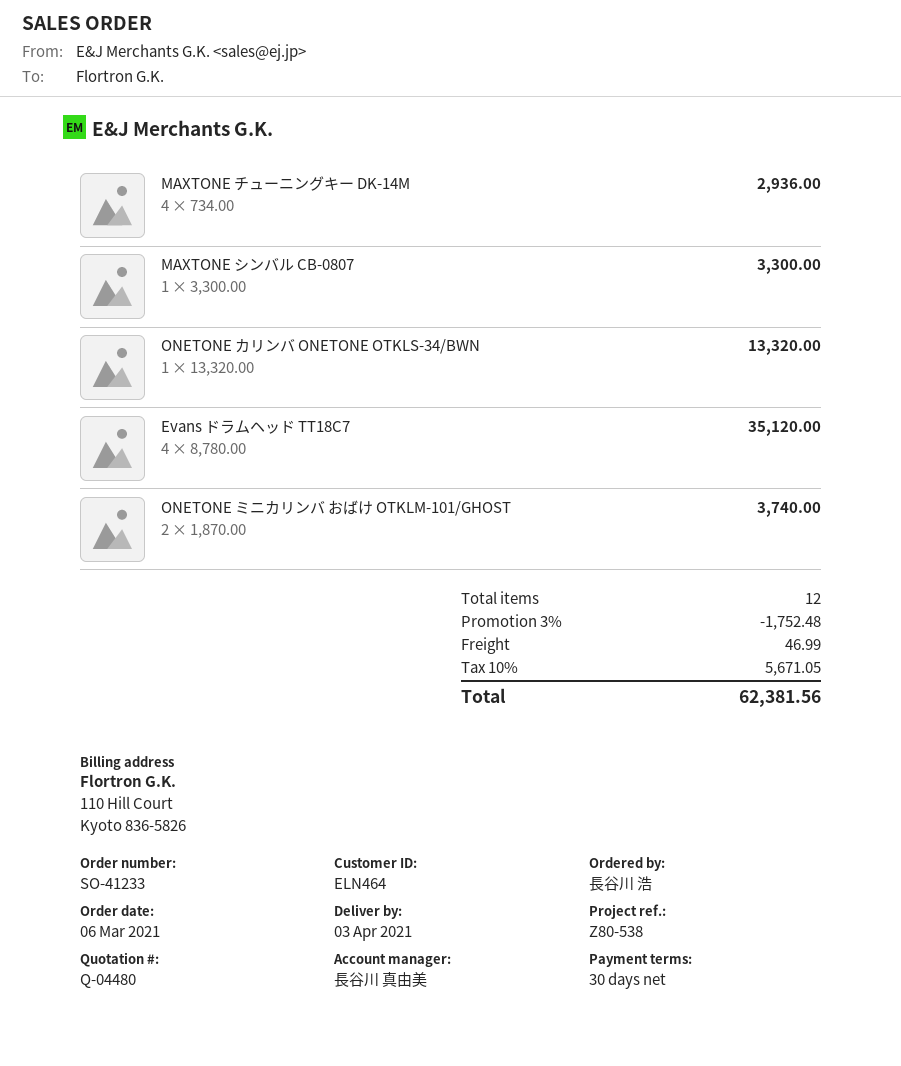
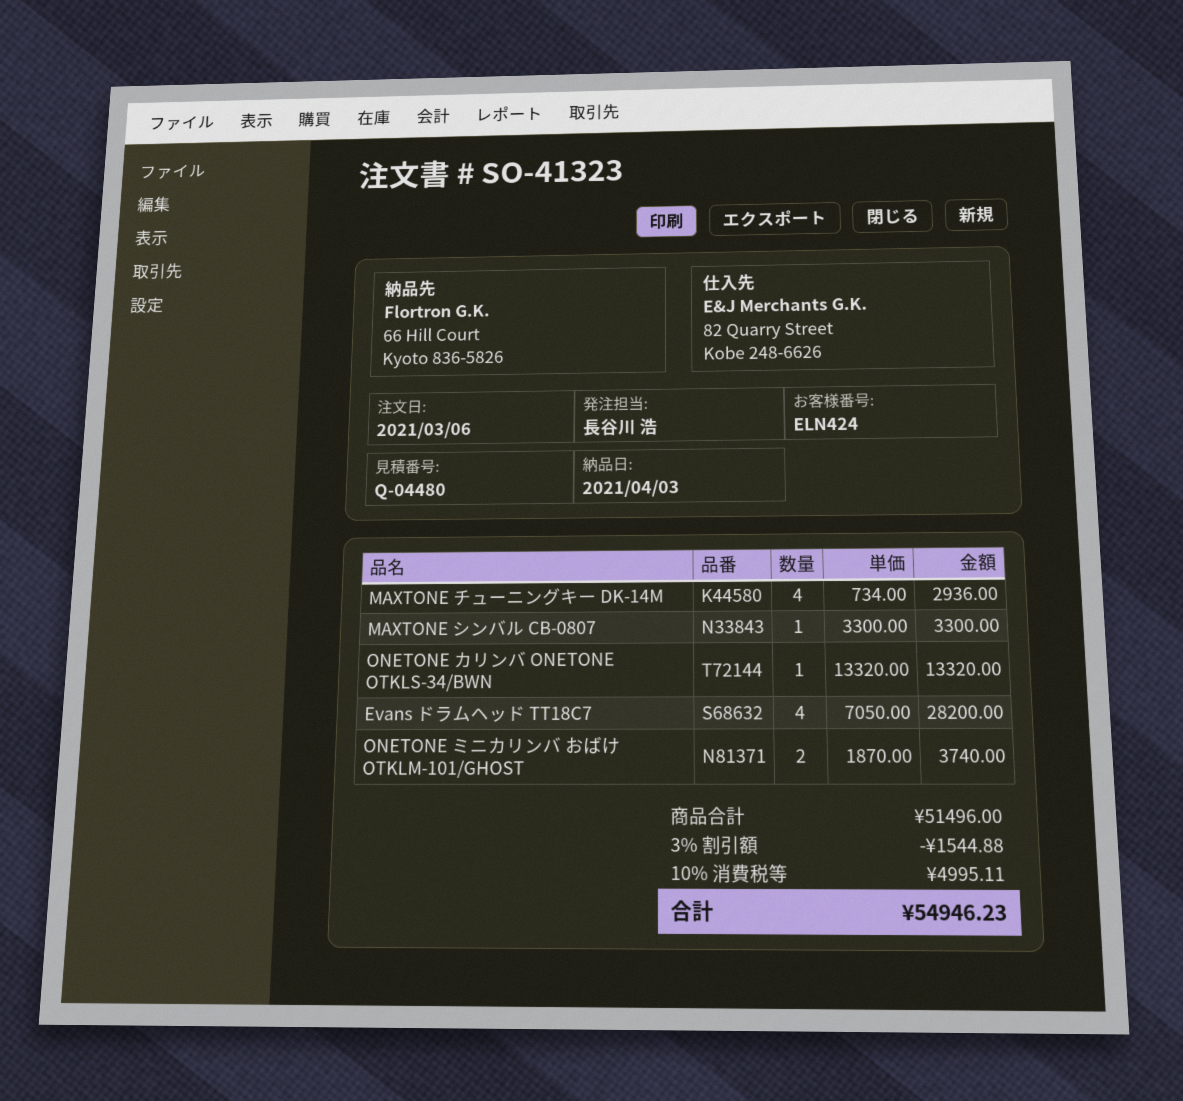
order number: SO-41233 -> SO-41323
customer number: ELN464 -> ELN424
Evans ドラムヘッド TT18C7: 4 x 8780.00 = 35120.00 -> 4 x 7050.00 = 28200.00
discount: 3% = 1752.48 -> 3% = 1544.88
shipping: 46.99 -> none
tax: 10% = 5671.05 -> 10% = 4995.11
total: 62381.56 -> 54946.23

